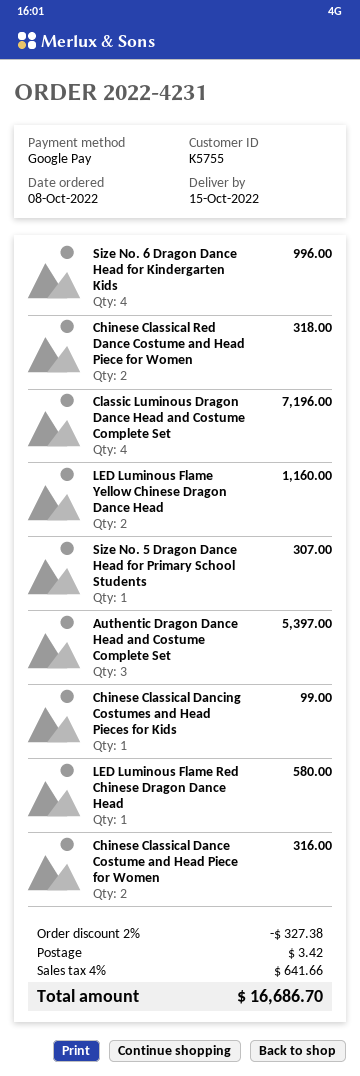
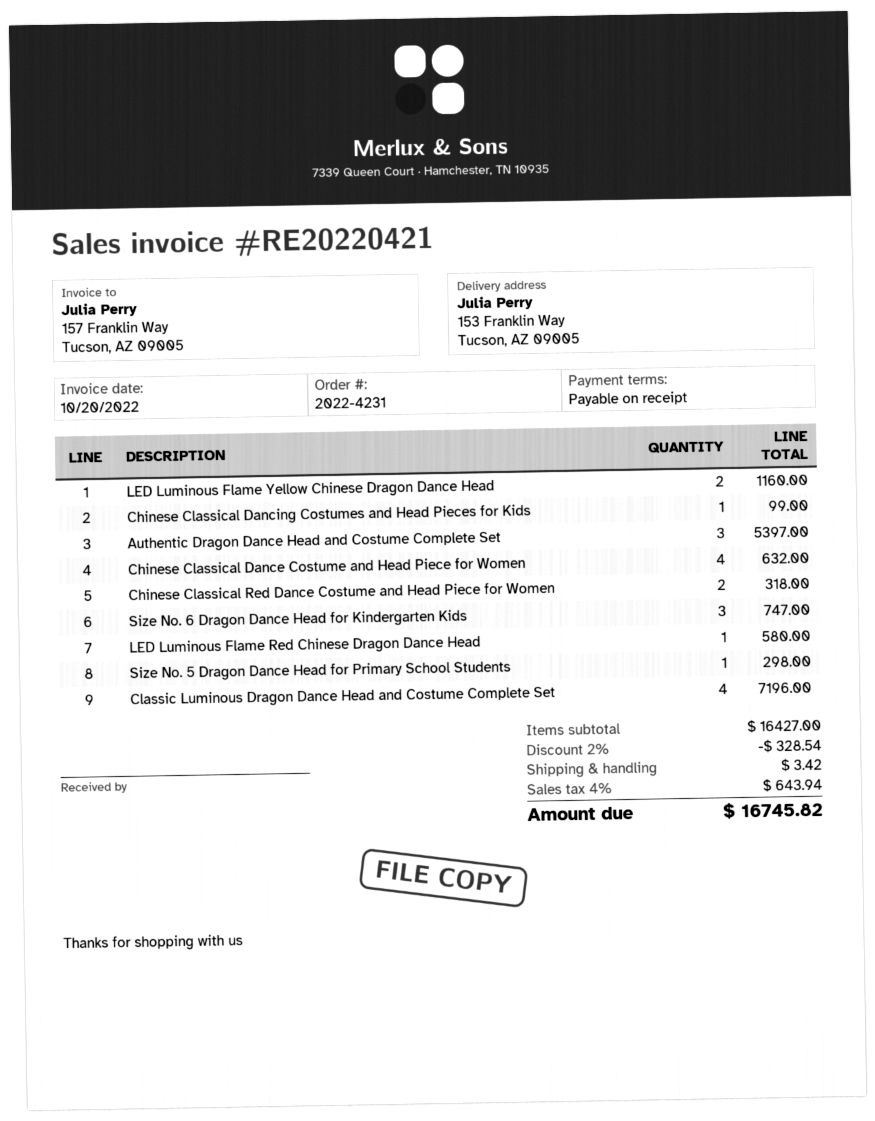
Size No. 6 Dragon Dance Head for Kindergarten Kids: 4 for 996.00 -> 3 for 747.00
Size No. 5 Dragon Dance Head for Primary School Students: 1 for 307.00 -> 1 for 298.00
Chinese Classical Dance Costume and Head Piece for Women: 2 for 316.00 -> 4 for 632.00
discount: 2% = 327.38 -> 2% = 328.54
tax: 4% = 641.66 -> 4% = 643.94
total: 16686.70 -> 16745.82

